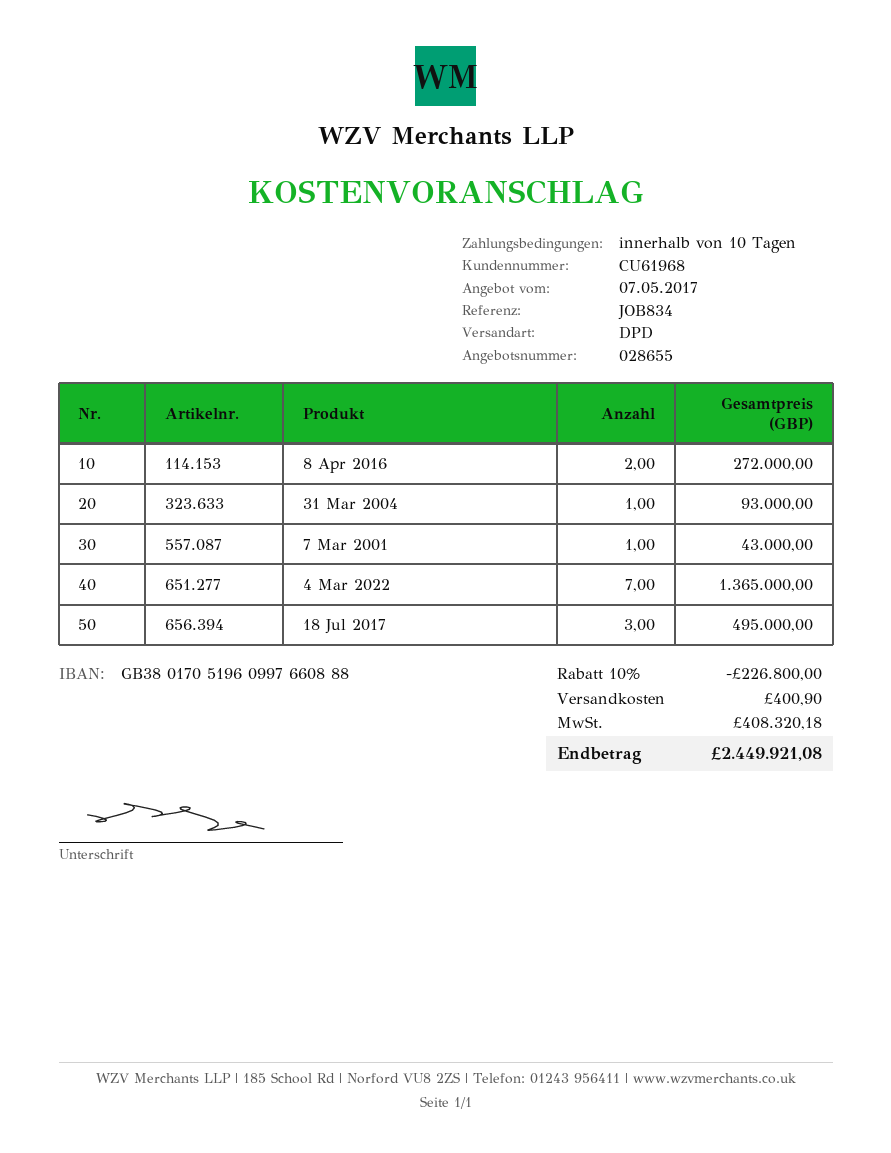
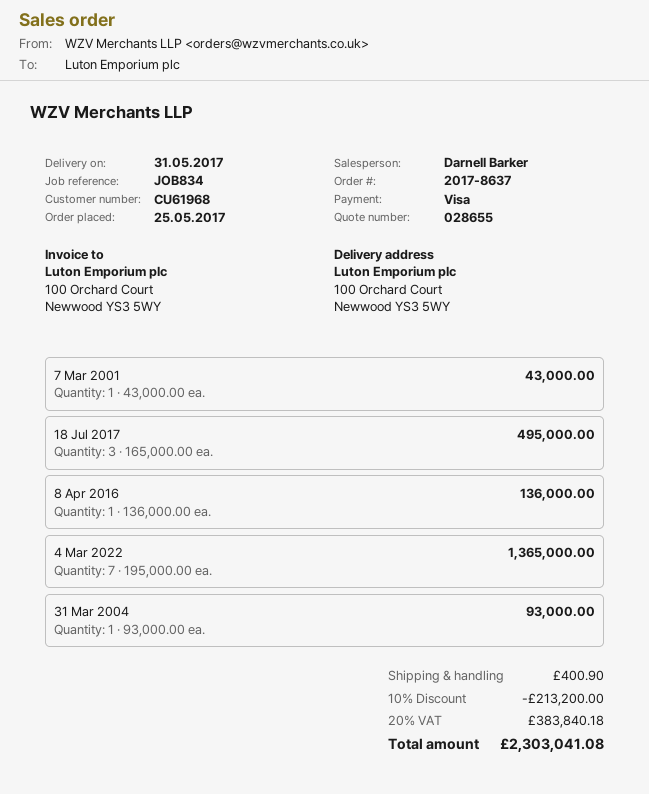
8 Apr 2016: 2 for 272000.00 -> 1 for 136000.00
discount: 10% = 226800.00 -> 10% = 213200.00
tax: 408320.18 -> 383840.18
total: 2449921.08 -> 2303041.08

